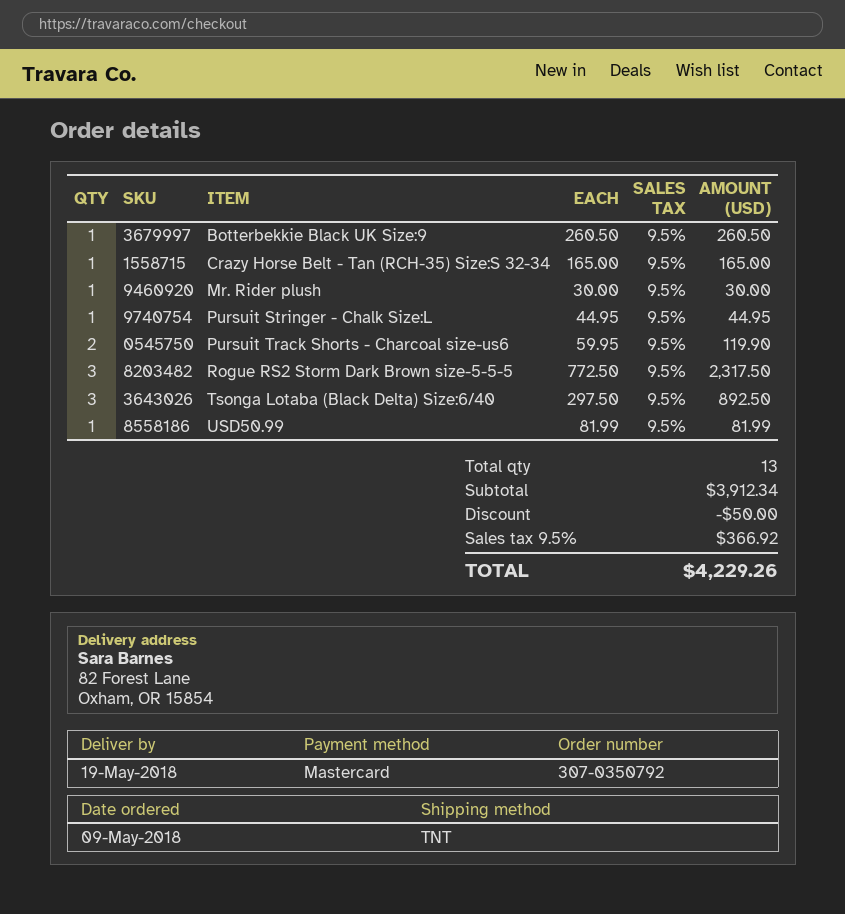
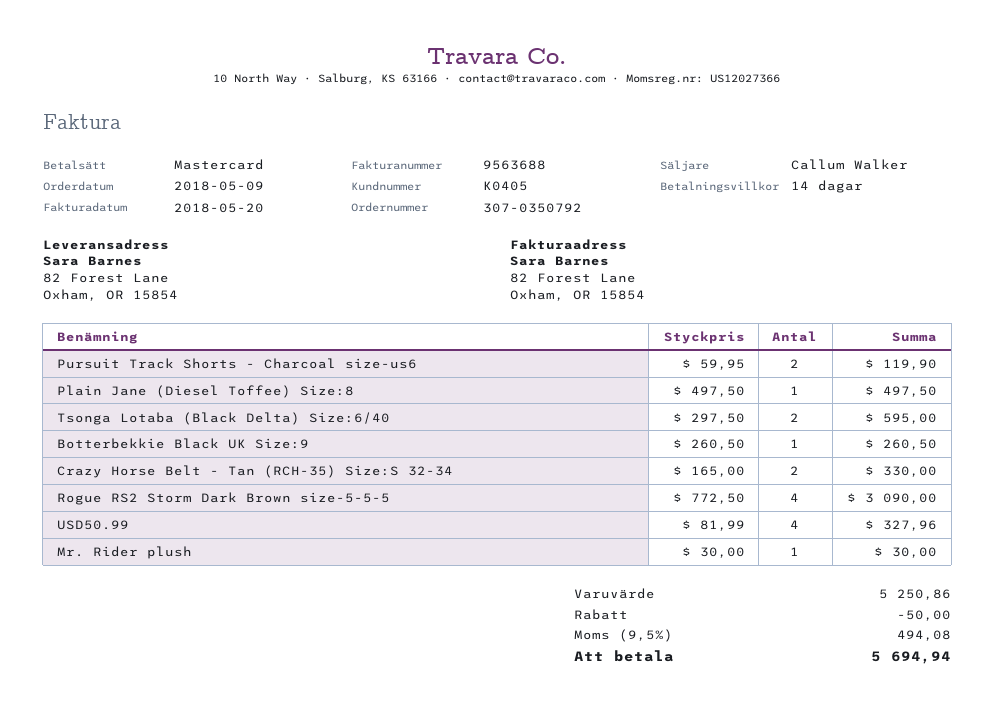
Crazy Horse Belt - Tan (RCH-35) Size:S 32-34: 1 x 165.00 = 165.00 -> 2 x 165.00 = 330.00
Pursuit Stringer - Chalk Size:L: 1 x 44.95 = 44.95 -> none
Rogue RS2 Storm Dark Brown size-5-5-5: 3 x 772.50 = 2317.50 -> 4 x 772.50 = 3090.00
Tsonga Lotaba (Black Delta) Size:6/40: 3 x 297.50 = 892.50 -> 2 x 297.50 = 595.00
USD50.99: 1 x 81.99 = 81.99 -> 4 x 81.99 = 327.96
Plain Jane (Diesel Toffee) Size:8: none -> 1 x 497.50 = 497.50
subtotal: 3912.34 -> 5250.86
tax: 9.5% = 366.92 -> 9.5% = 494.08
total: 4229.26 -> 5694.94

